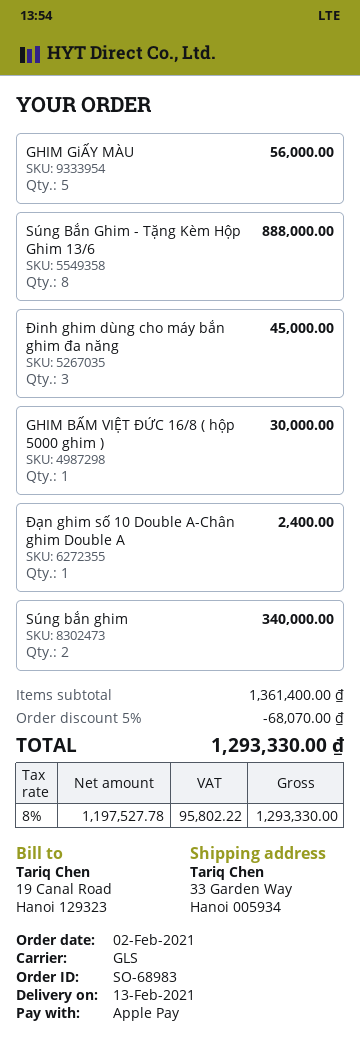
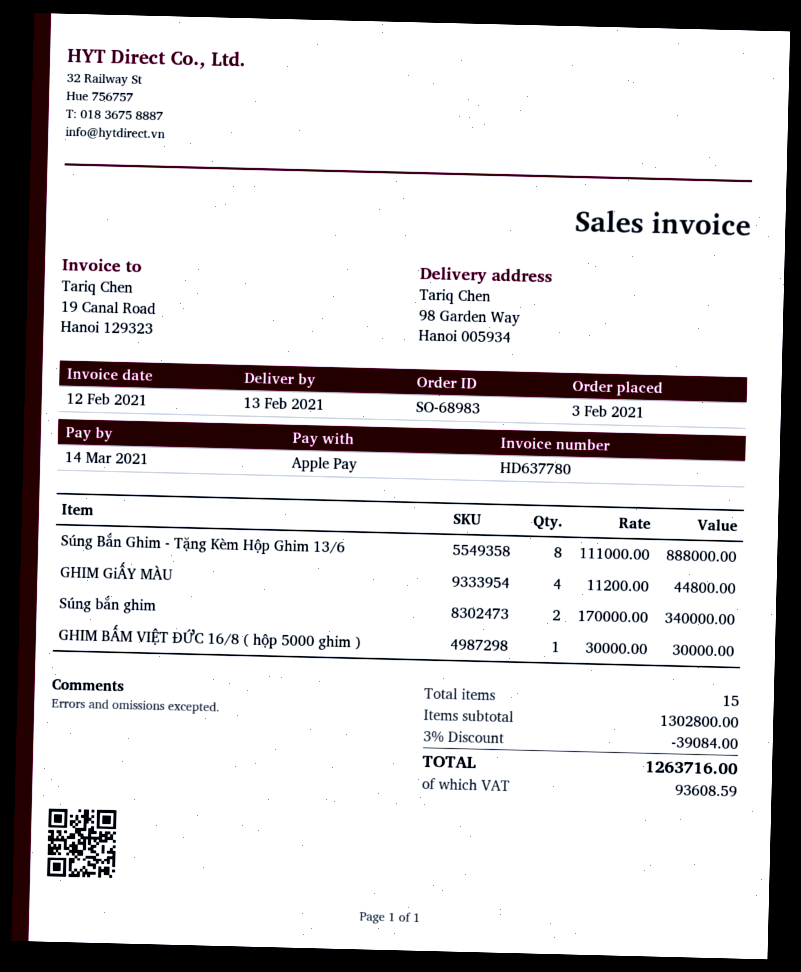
order date: 2021-02-02 -> 2021-02-03
ship to: 33 Garden Way, Hanoi 005934 -> 98 Garden Way, Hanoi 005934
GHIM GiẤY MÀU: 5 for 56000.00 -> 4 for 44800.00
Đinh ghim dùng cho máy bắn ghim đa năng: 3 for 45000.00 -> none
Đạn ghim số 10 Double A-Chân ghim Double A: 1 for 2400.00 -> none
subtotal: 1361400.00 -> 1302800.00
discount: 5% = 68070.00 -> 3% = 39084.00
tax: 95802.22 -> 93608.59
total: 1293330.00 -> 1263716.00

